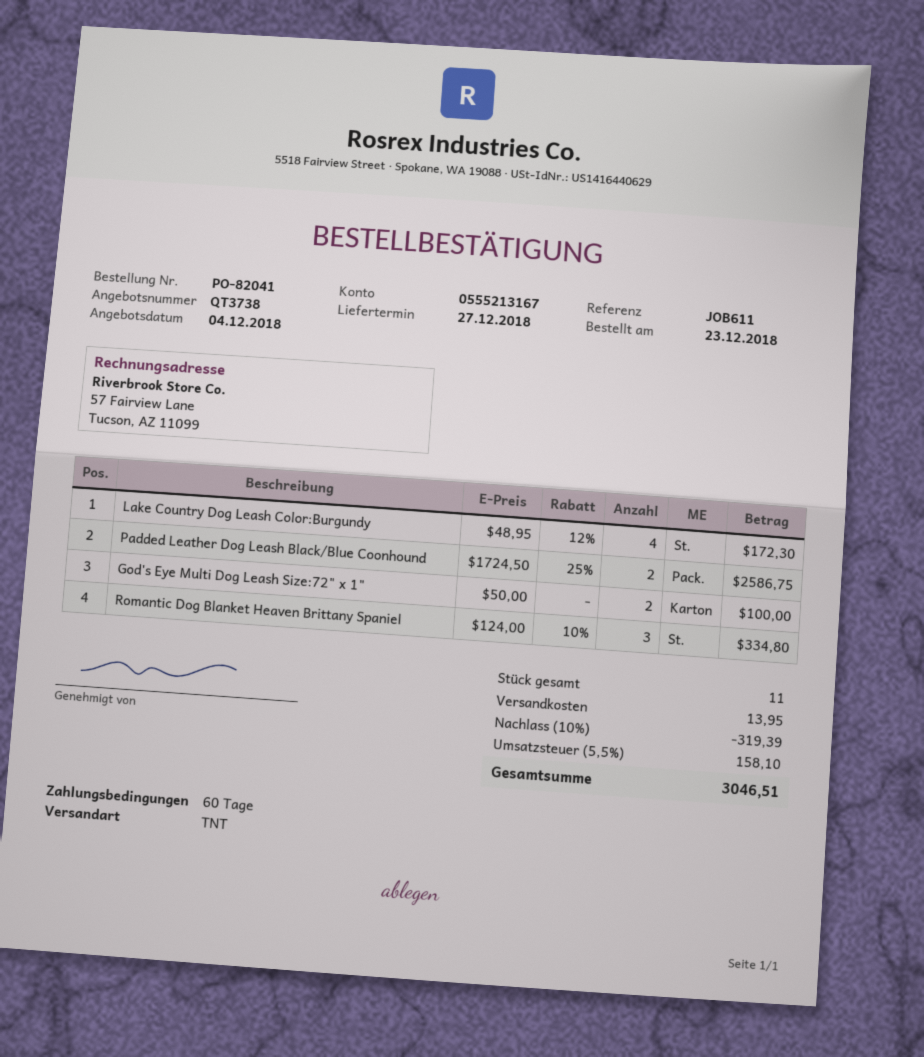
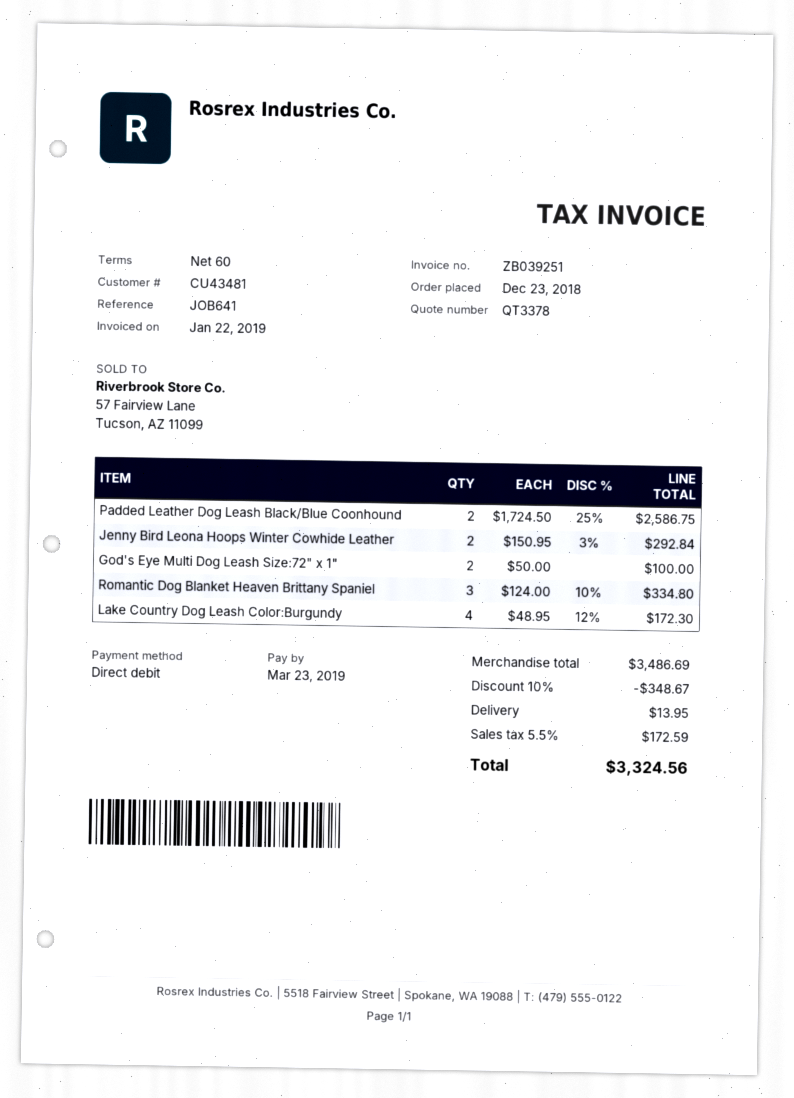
quote number: QT3738 -> QT3378
reference: JOB611 -> JOB641
Jenny Bird Leona Hoops Winter Cowhide Leather: none -> 2 x 150.95 - 3% = 292.84
discount: 10% = 319.39 -> 10% = 348.67
tax: 5.5% = 158.10 -> 5.5% = 172.59
total: 3046.51 -> 3324.56

